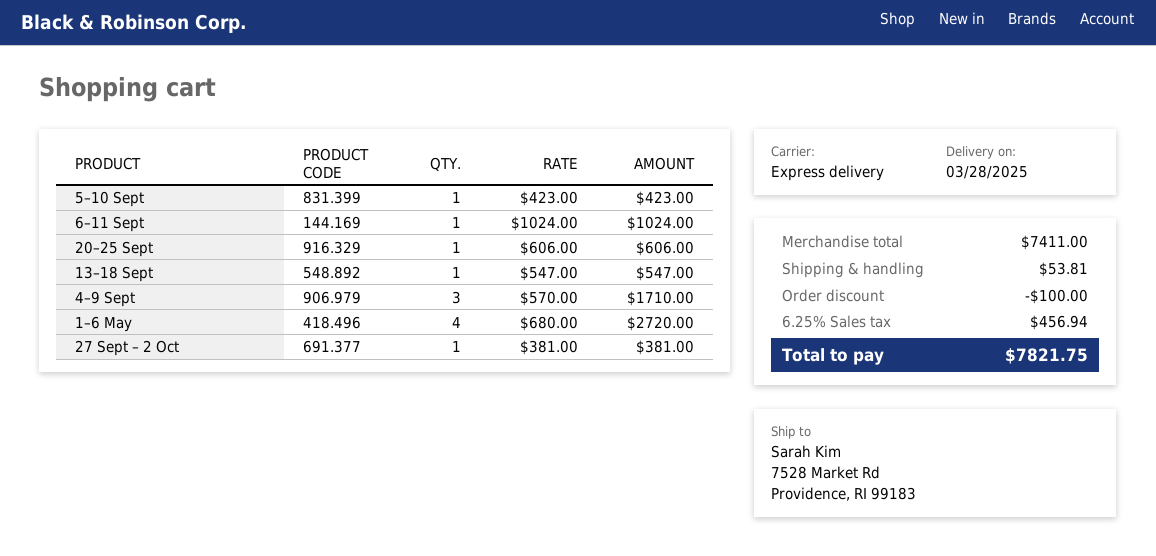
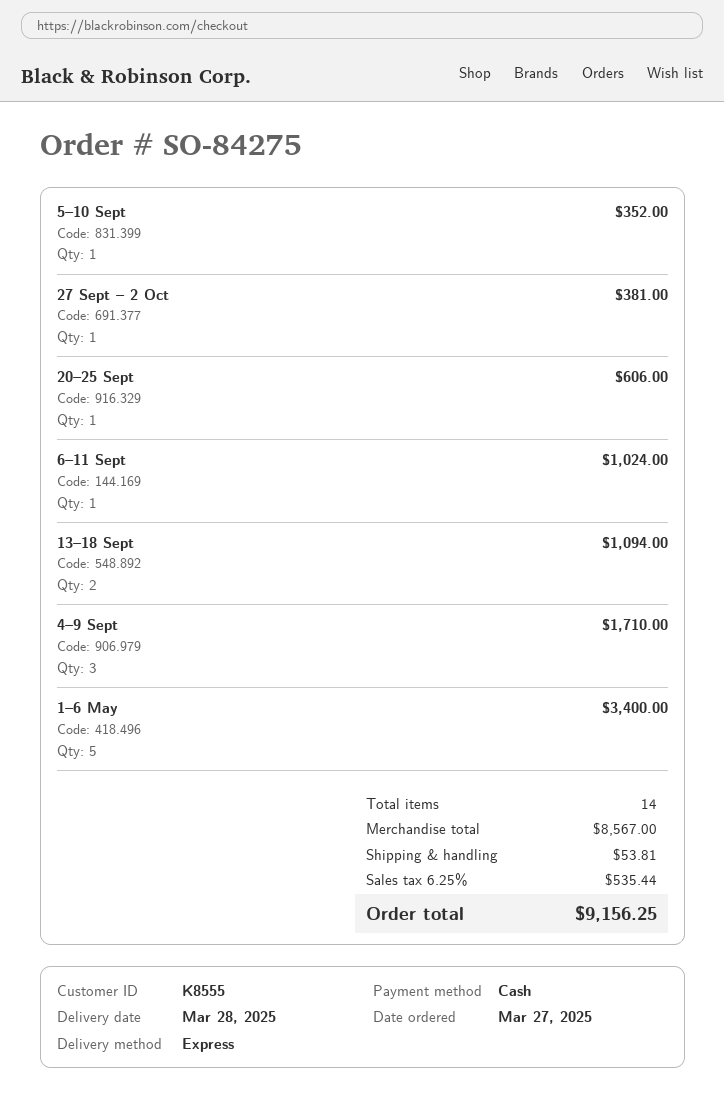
5–10 Sept: 1 for 423.00 -> 1 for 352.00
13–18 Sept: 1 for 547.00 -> 2 for 1094.00
1–6 May: 4 for 2720.00 -> 5 for 3400.00
subtotal: 7411.00 -> 8567.00
discount: 100.00 -> none
tax: 6.25% = 456.94 -> 6.25% = 535.44
total: 7821.75 -> 9156.25

